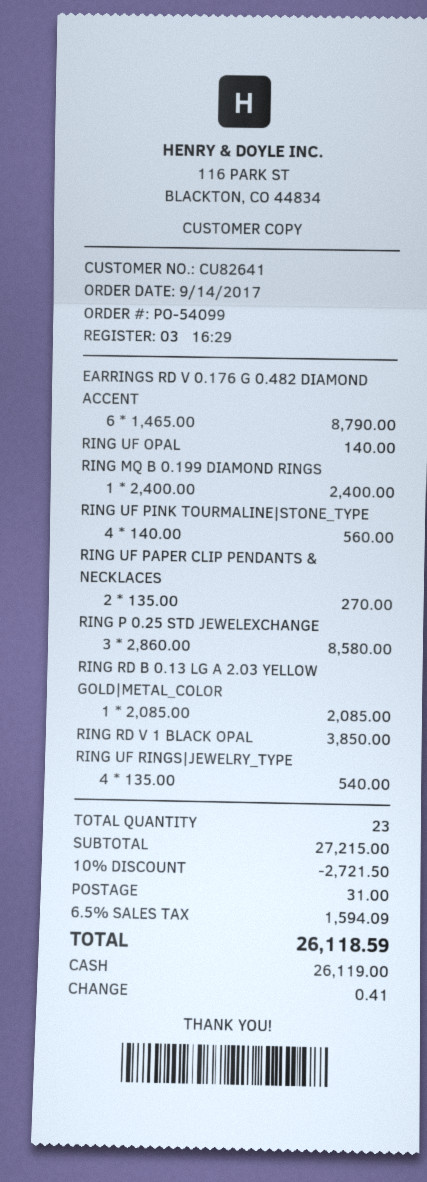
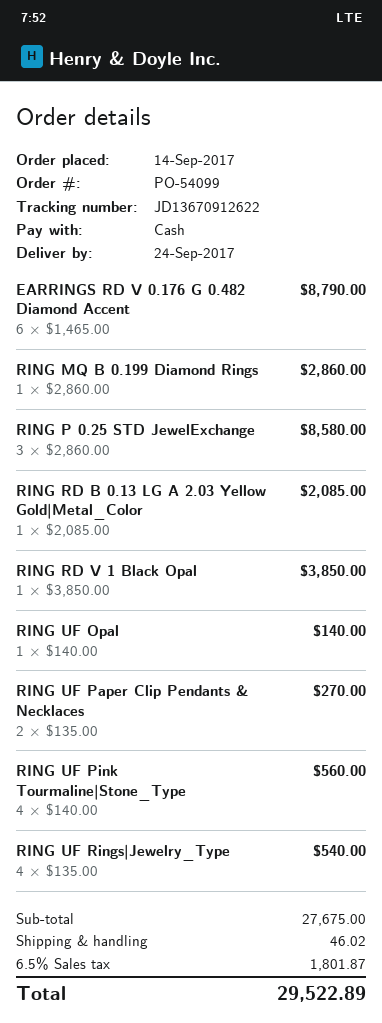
RING MQ B 0.199 DIAMOND RINGS: 1 x 2400.00 = 2400.00 -> 1 x 2860.00 = 2860.00
subtotal: 27215.00 -> 27675.00
discount: 10% = 2721.50 -> none
shipping: 31.00 -> 46.02
tax: 6.5% = 1594.09 -> 6.5% = 1801.87
total: 26118.59 -> 29522.89

